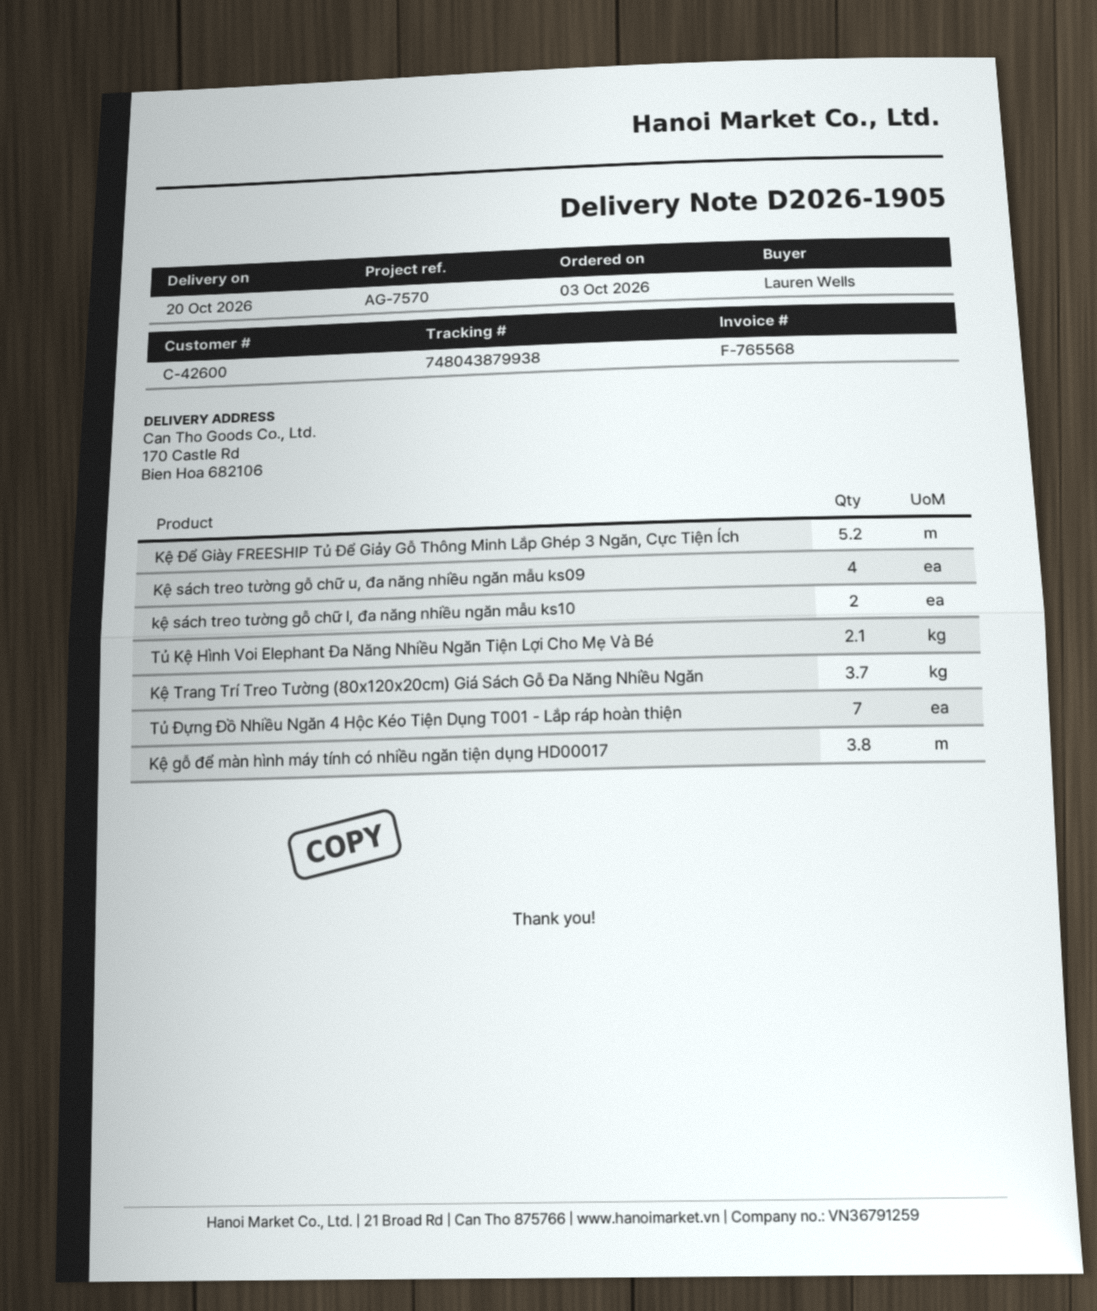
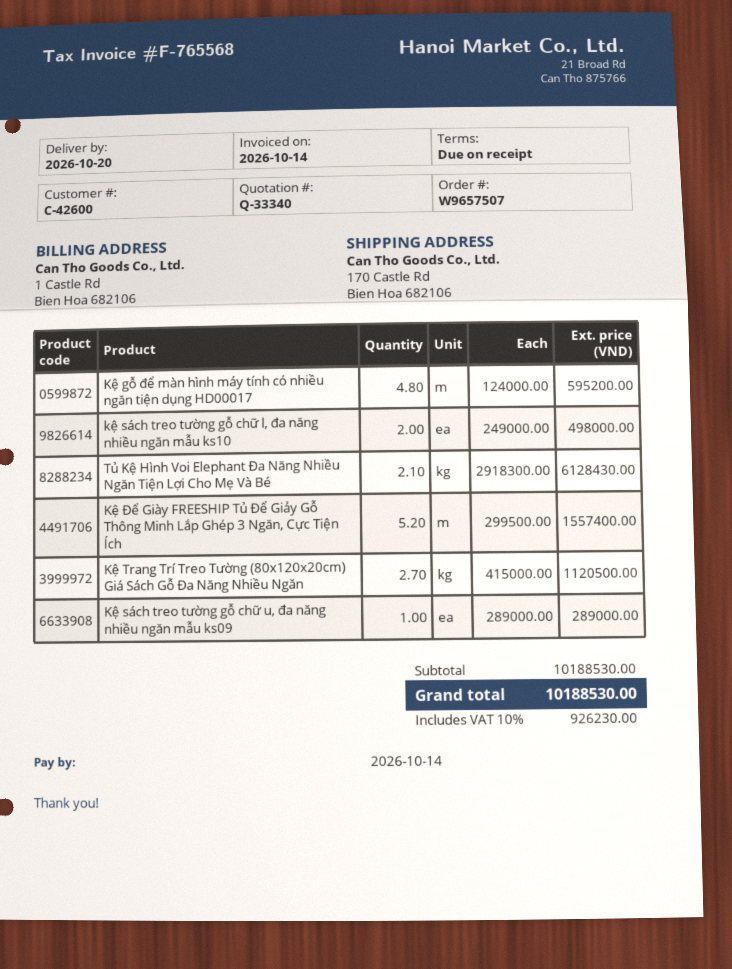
Kệ sách treo tường gỗ chữ u, đa năng nhiều ngăn mẫu ks09: 4 -> 1
Kệ Trang Trí Treo Tường (80x120x20cm) Giá Sách Gỗ Đa Năng Nhiều Ngăn: 3.7 -> 2.7
Tủ Đựng Đồ Nhiều Ngăn 4 Hộc Kéo Tiện Dụng T001 - Lắp ráp hoàn thiện: 7 -> none
Kệ gỗ để màn hình máy tính có nhiều ngăn tiện dụng HD00017: 3.8 -> 4.8

